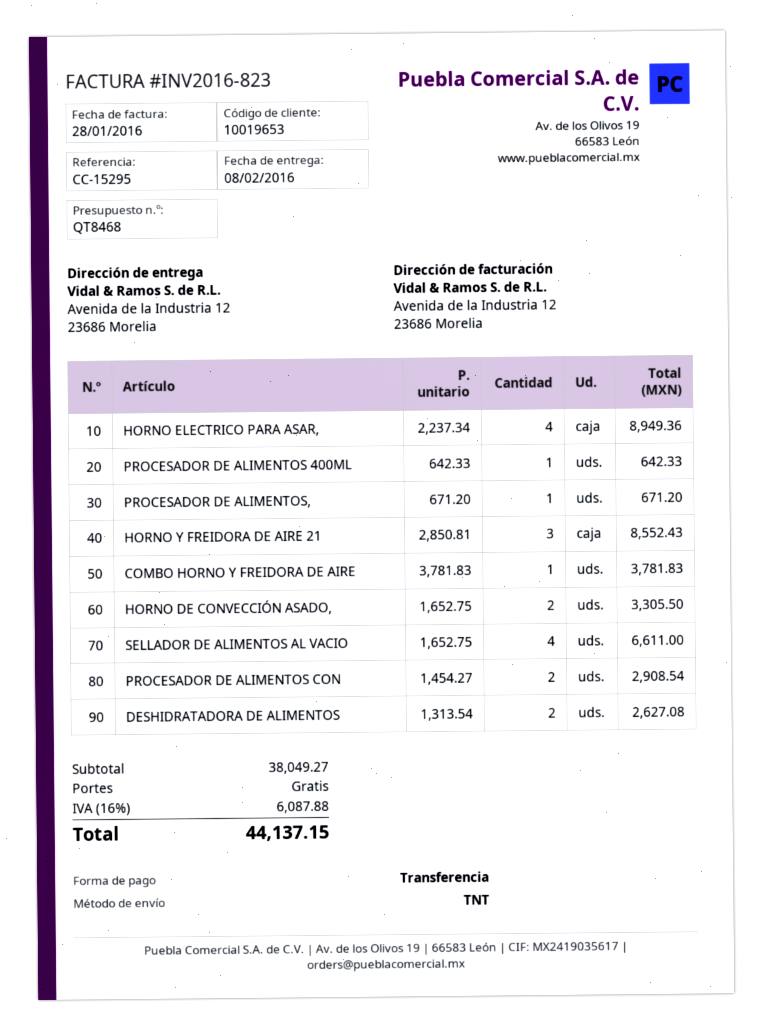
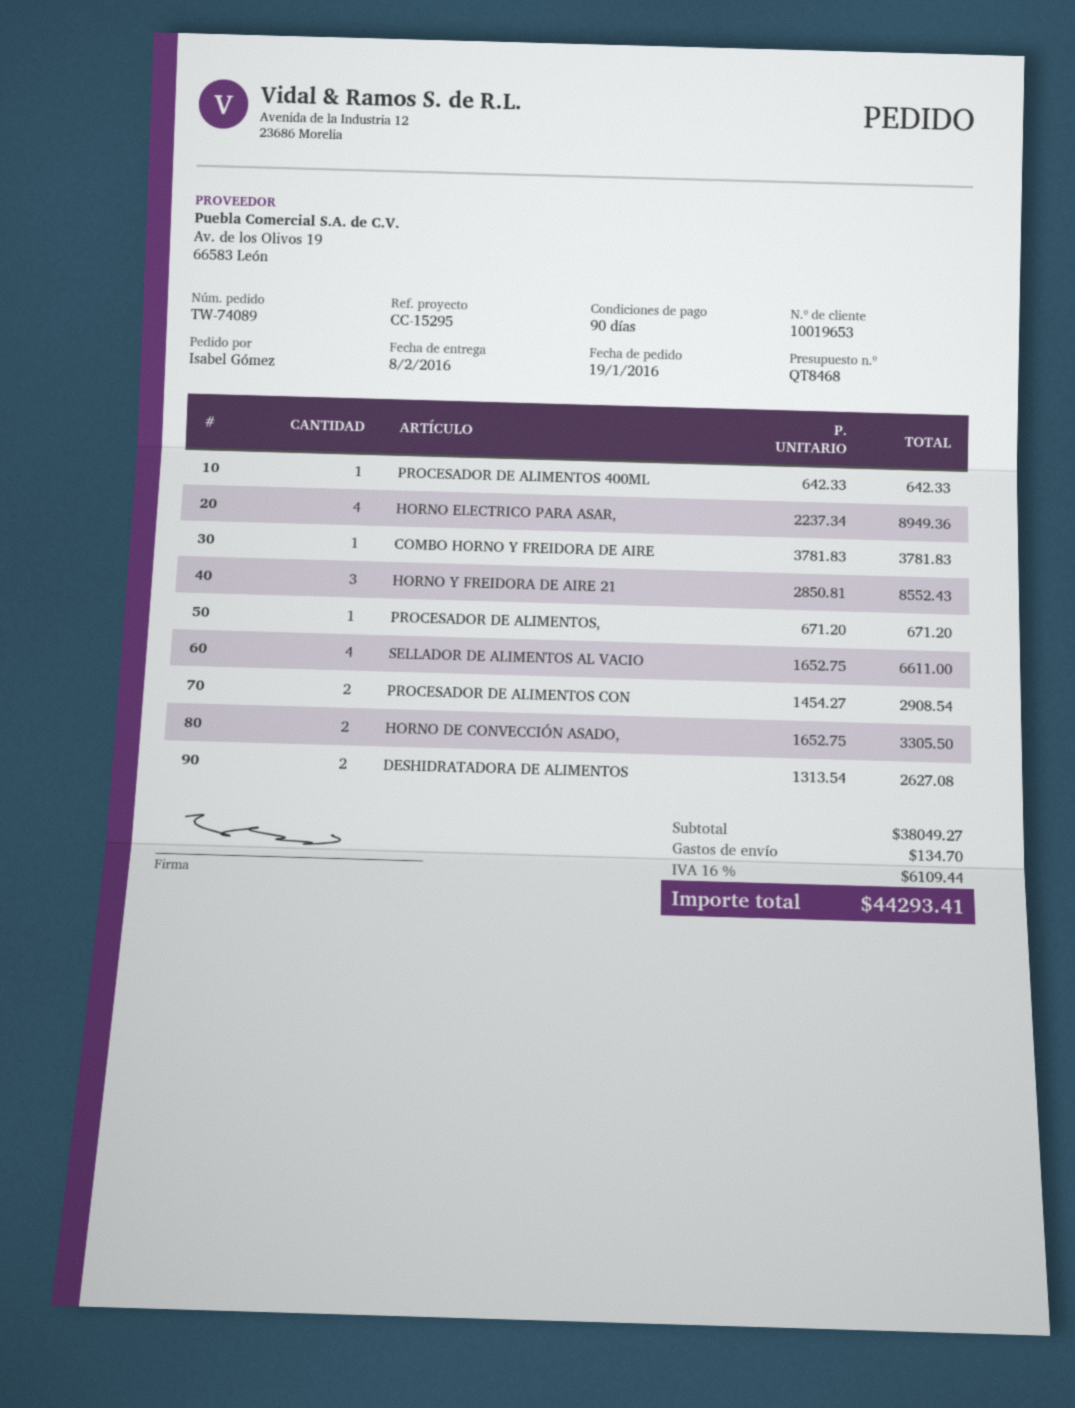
shipping: 0.00 -> 134.70
tax: 16% = 6087.88 -> 16% = 6109.44
total: 44137.15 -> 44293.41

